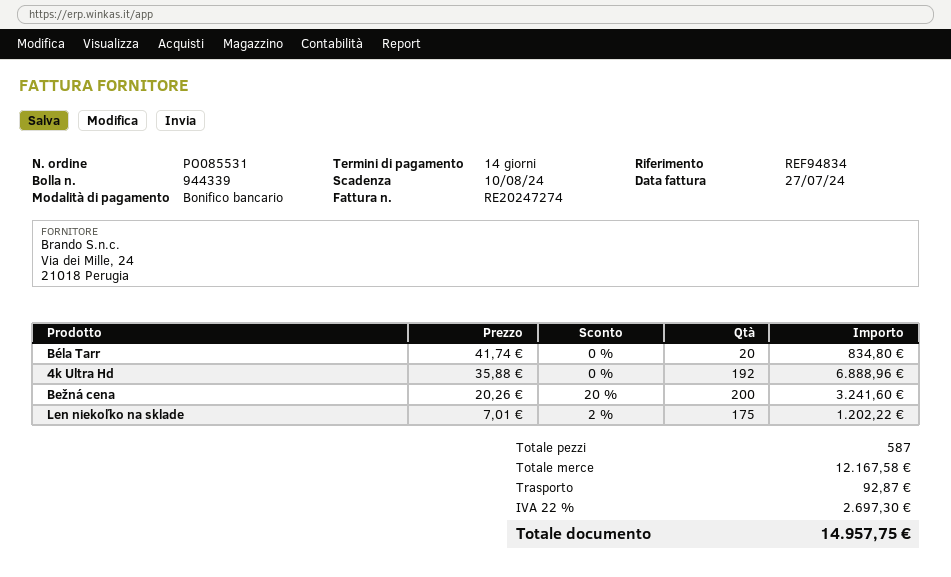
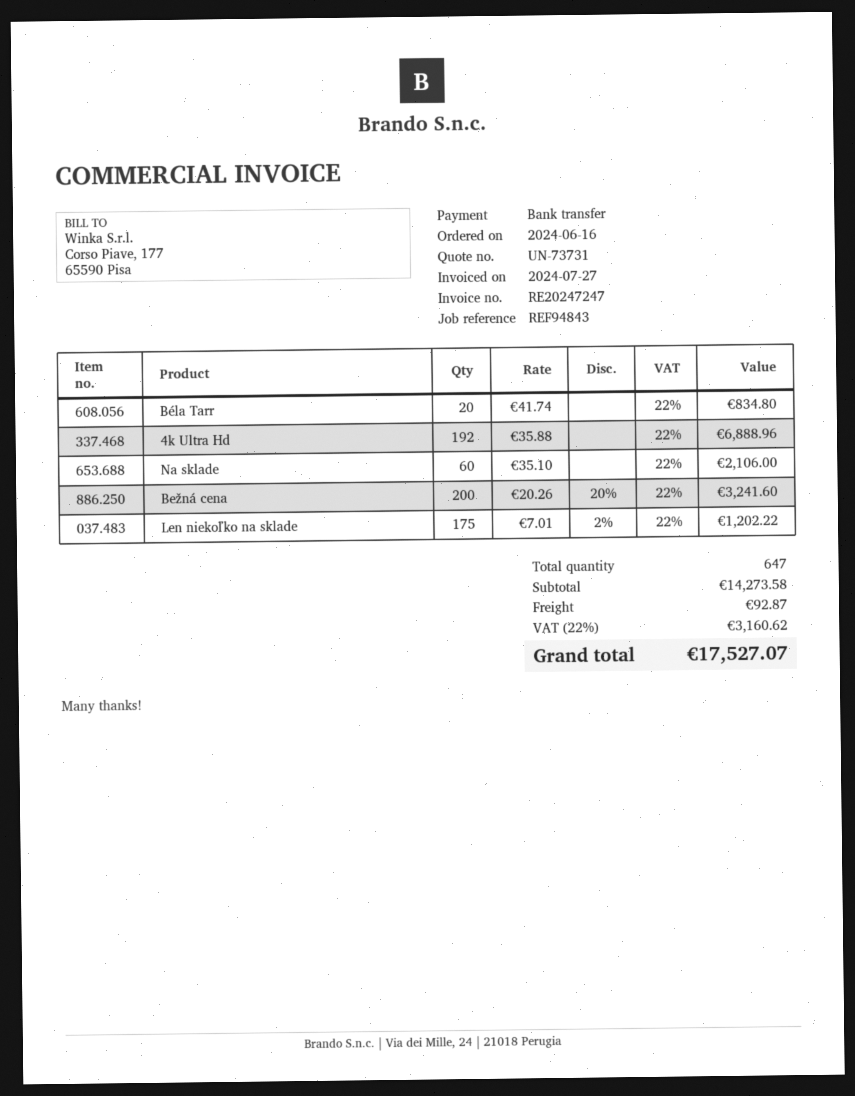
invoice number: RE20247274 -> RE20247247
reference: REF94834 -> REF94843
Na sklade: none -> 60 x 35.10 = 2106.00
total quantity: 587 -> 647
subtotal: 12167.58 -> 14273.58
tax: 22% = 2697.30 -> 22% = 3160.62
total: 14957.75 -> 17527.07

